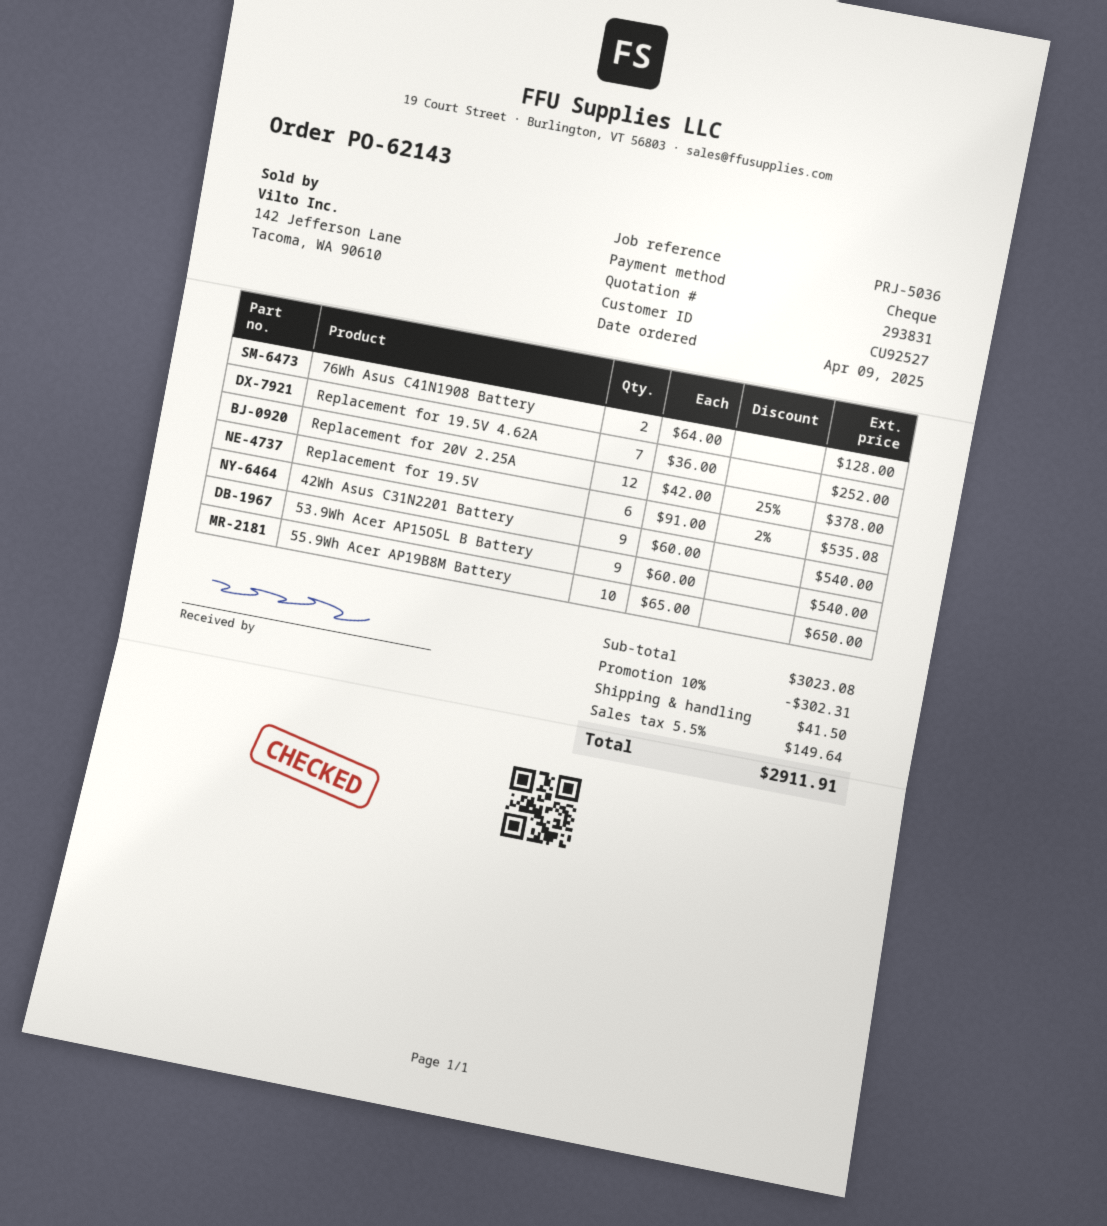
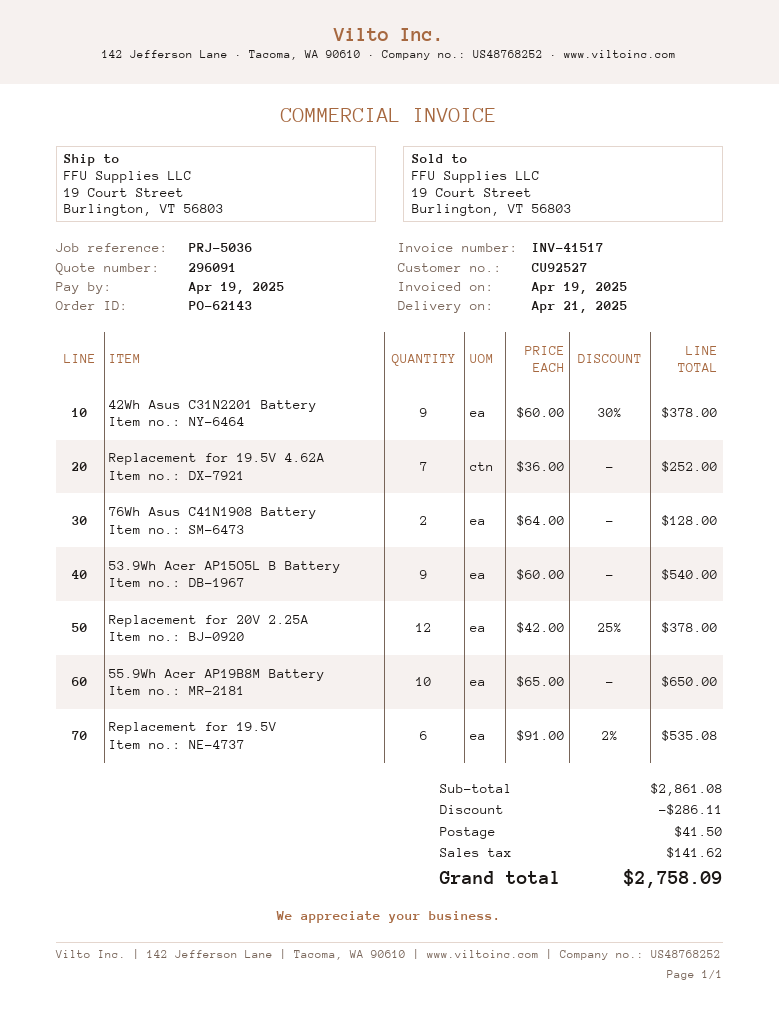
quote number: 293831 -> 296091
42Wh Asus C31N2201 Battery: 9 x 60.00 = 540.00 -> 9 x 60.00 - 30% = 378.00
subtotal: 3023.08 -> 2861.08
discount: 302.31 -> 286.11
tax: 149.64 -> 141.62
total: 2911.91 -> 2758.09

